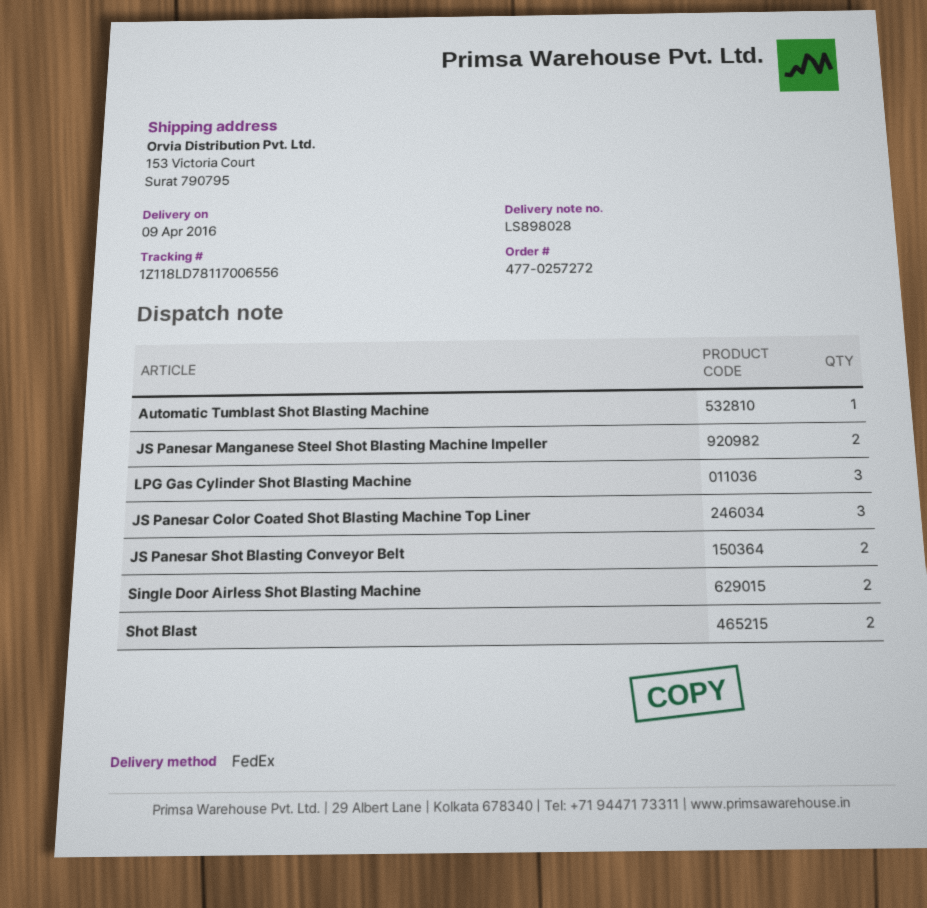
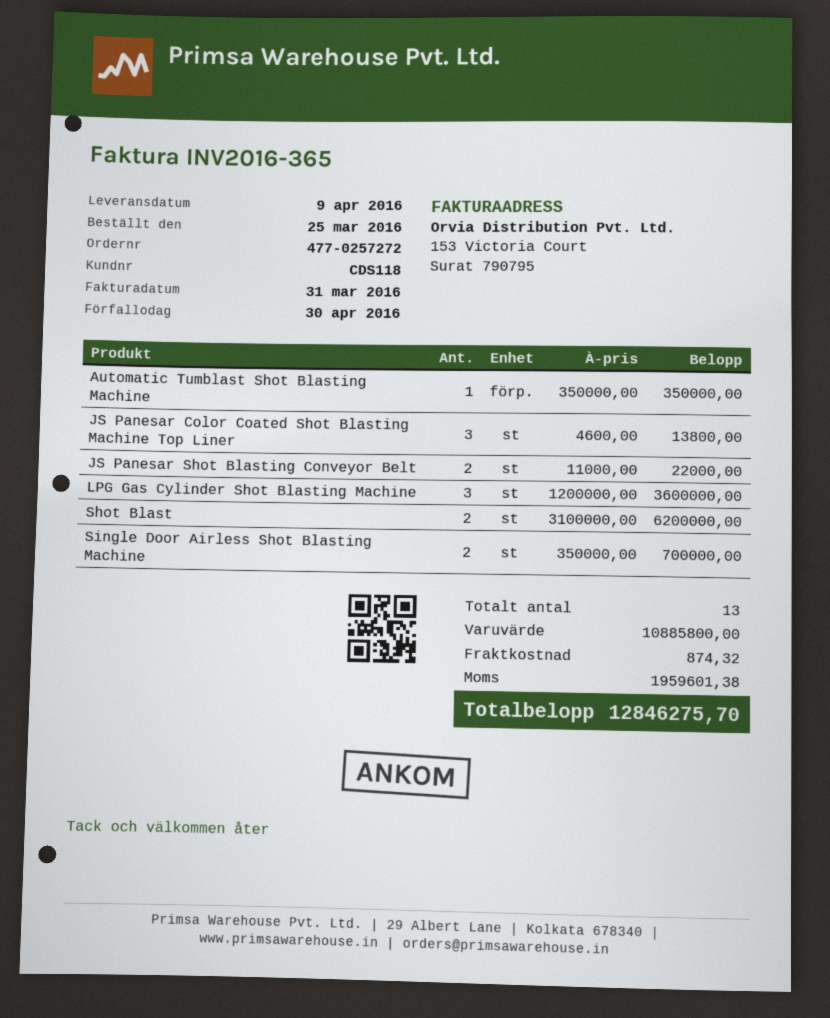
JS Panesar Manganese Steel Shot Blasting Machine Impeller: 2 -> none

